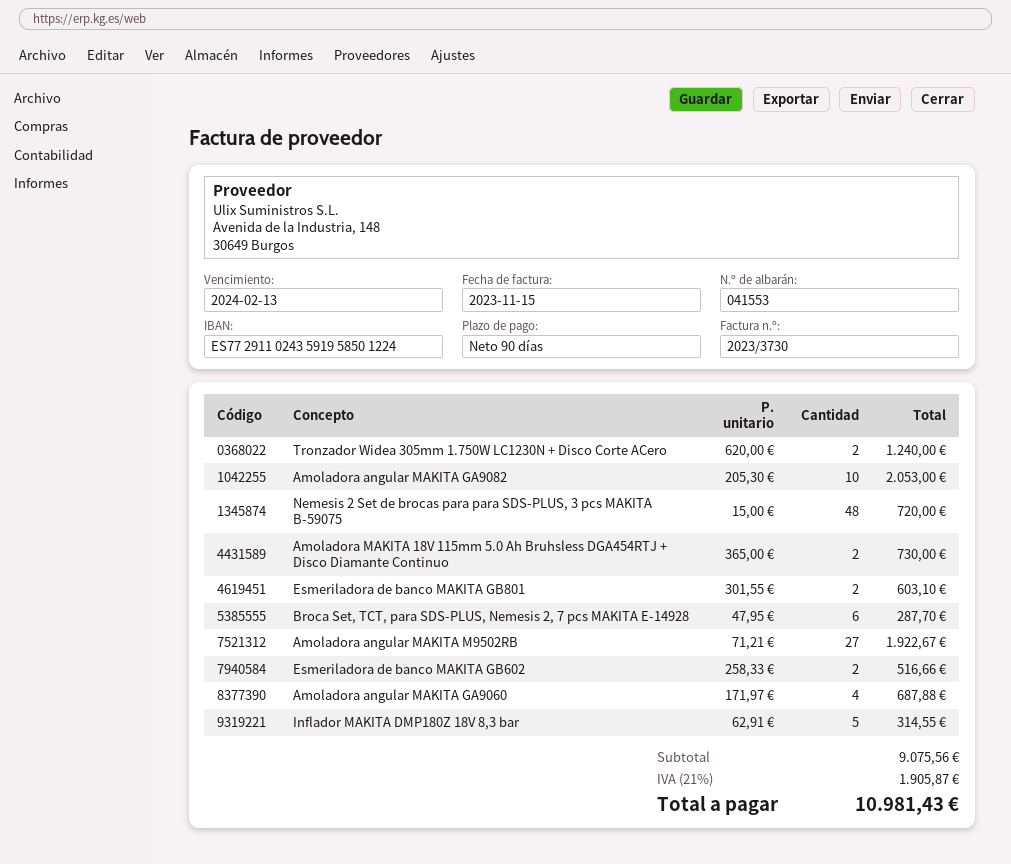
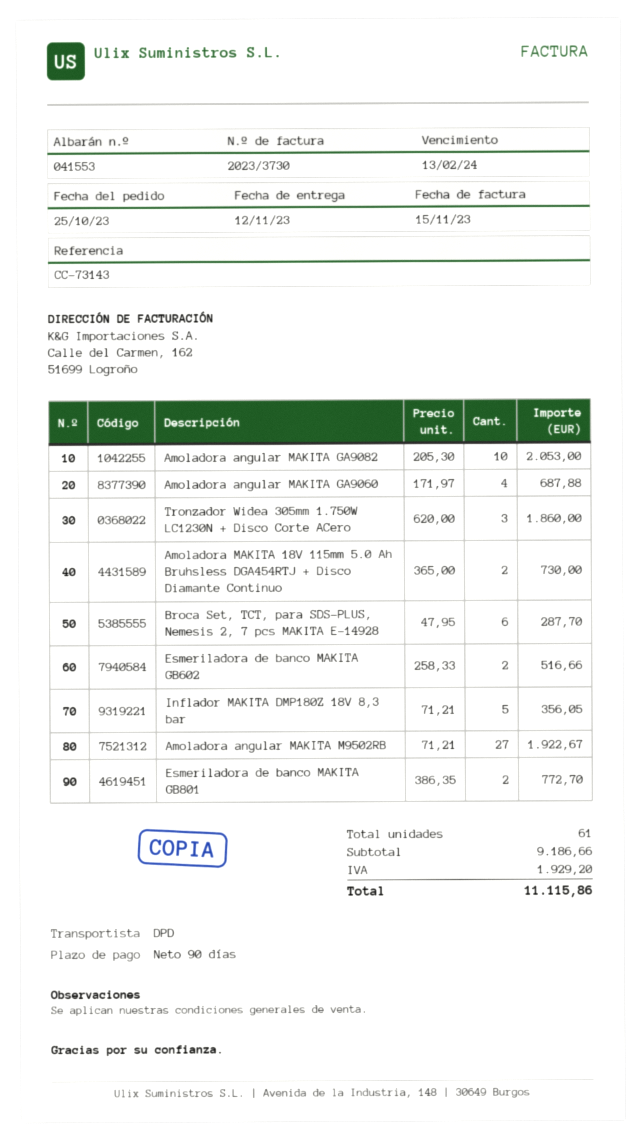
Tronzador Widea 305mm 1.750W LC1230N + Disco Corte ACero: 2 x 620.00 = 1240.00 -> 3 x 620.00 = 1860.00
Nemesis 2 Set de brocas para para SDS-PLUS, 3 pcs MAKITA B-59075: 48 x 15.00 = 720.00 -> none
Esmeriladora de banco MAKITA GB801: 2 x 301.55 = 603.10 -> 2 x 386.35 = 772.70
Inflador MAKITA DMP180Z 18V 8,3 bar: 5 x 62.91 = 314.55 -> 5 x 71.21 = 356.05
subtotal: 9075.56 -> 9186.66
tax: 1905.87 -> 1929.20
total: 10981.43 -> 11115.86

